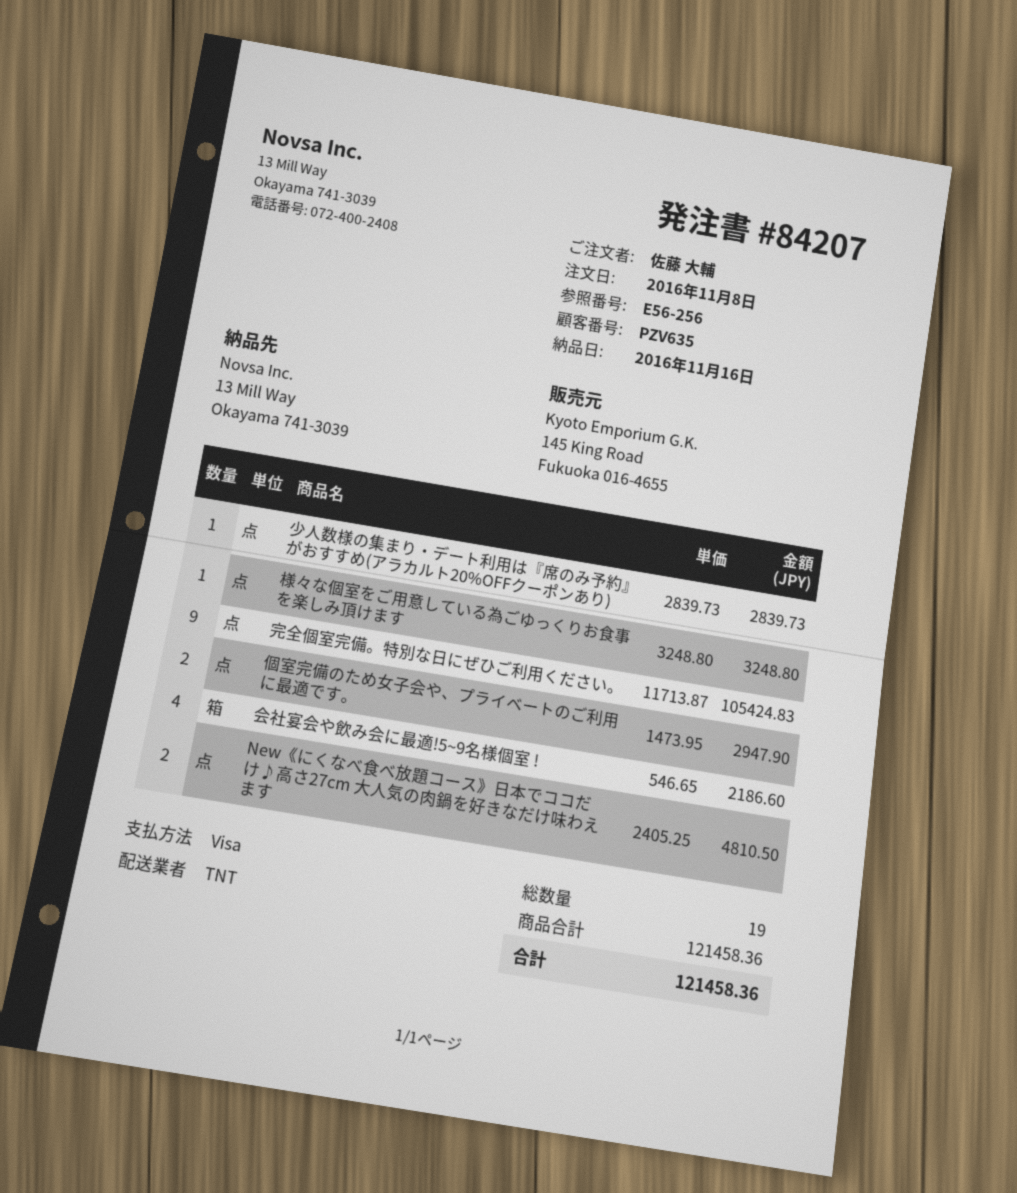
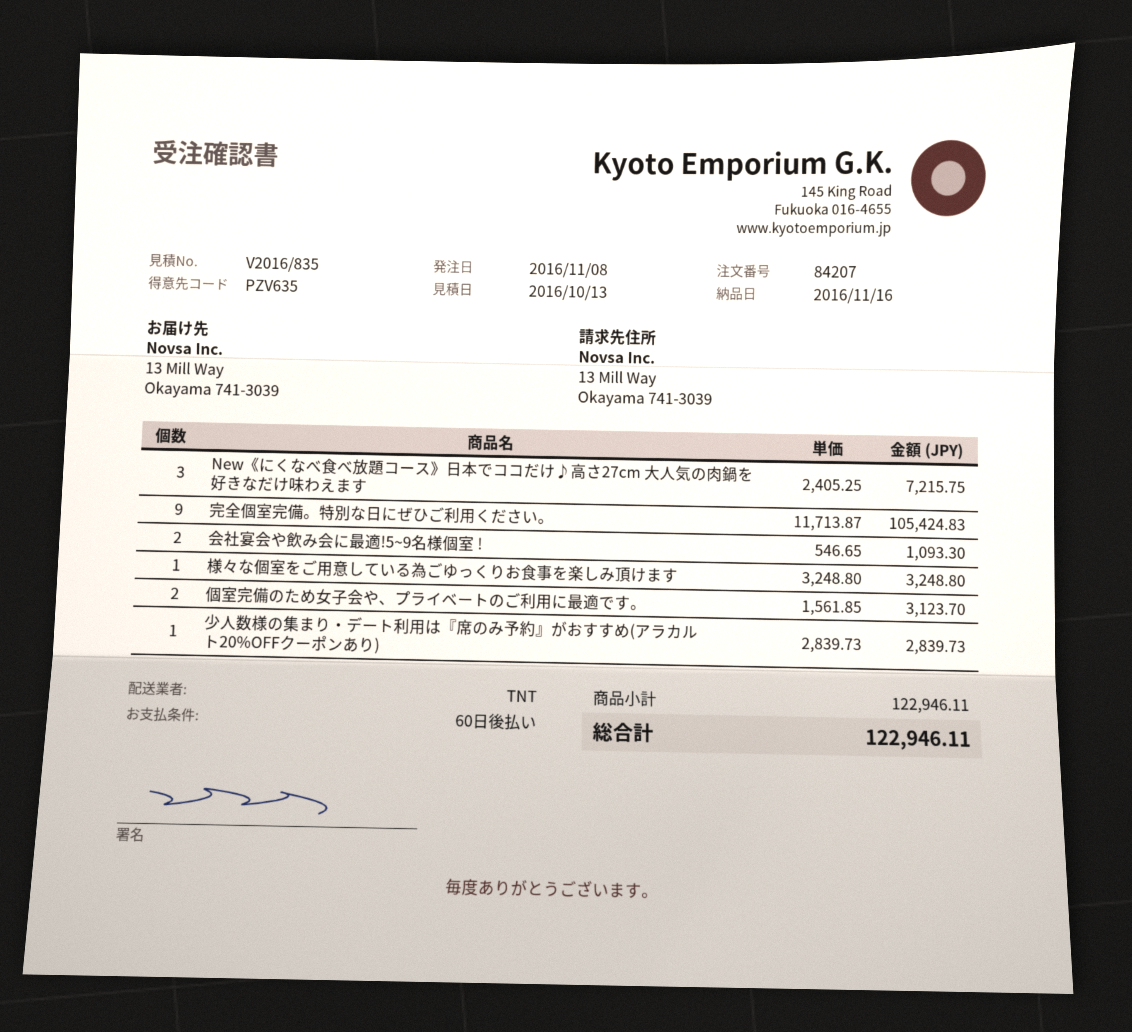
個室完備のため女子会や、プライベートのご利用に最適です。: 2 x 1473.95 = 2947.90 -> 2 x 1561.85 = 3123.70
会社宴会や飲み会に最適!5~9名様個室 !: 4 x 546.65 = 2186.60 -> 2 x 546.65 = 1093.30
New《にくなべ食べ放題コース》日本でココだけ♪高さ27cm 大人気の肉鍋を好きなだけ味わえます: 2 x 2405.25 = 4810.50 -> 3 x 2405.25 = 7215.75
subtotal: 121458.36 -> 122946.11
total: 121458.36 -> 122946.11

